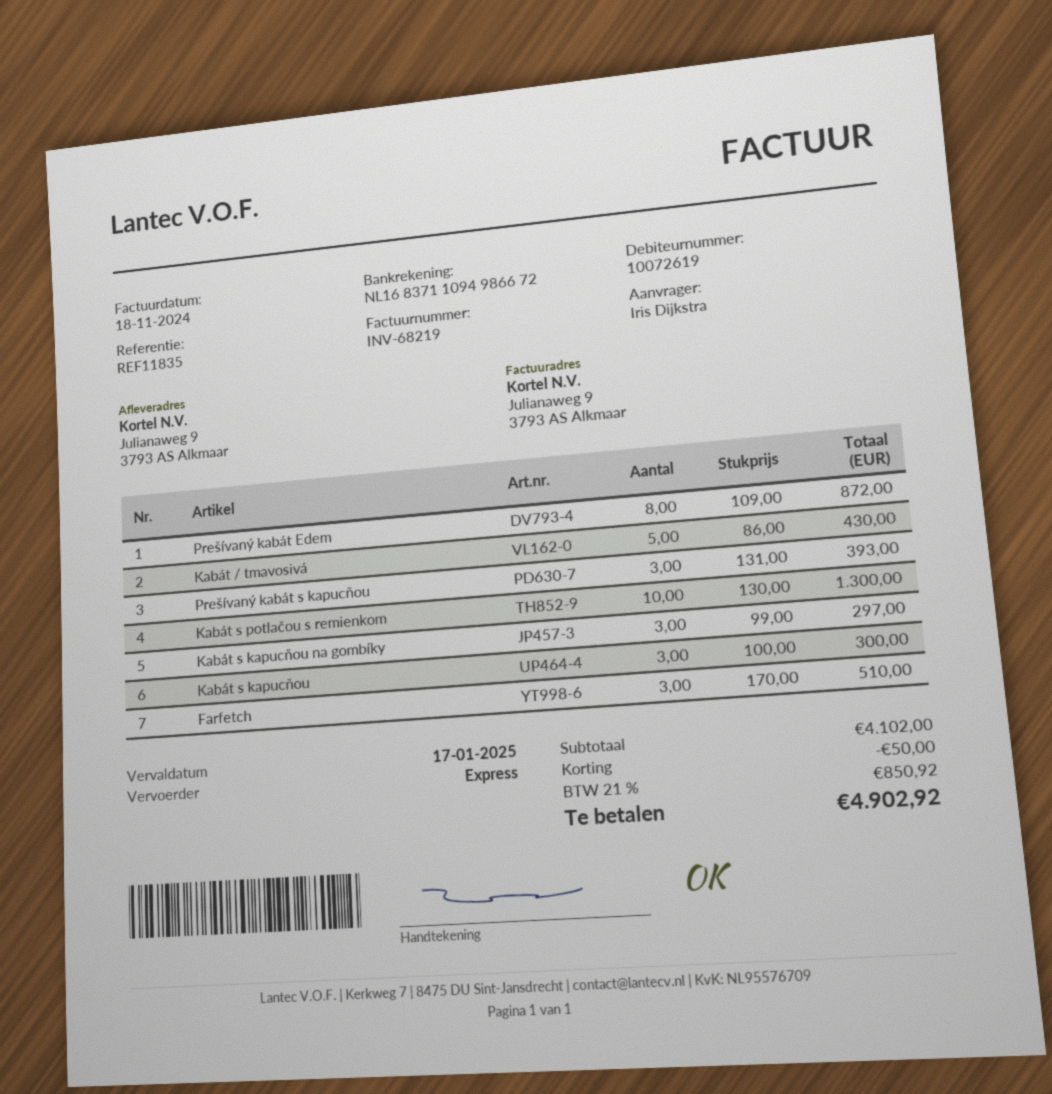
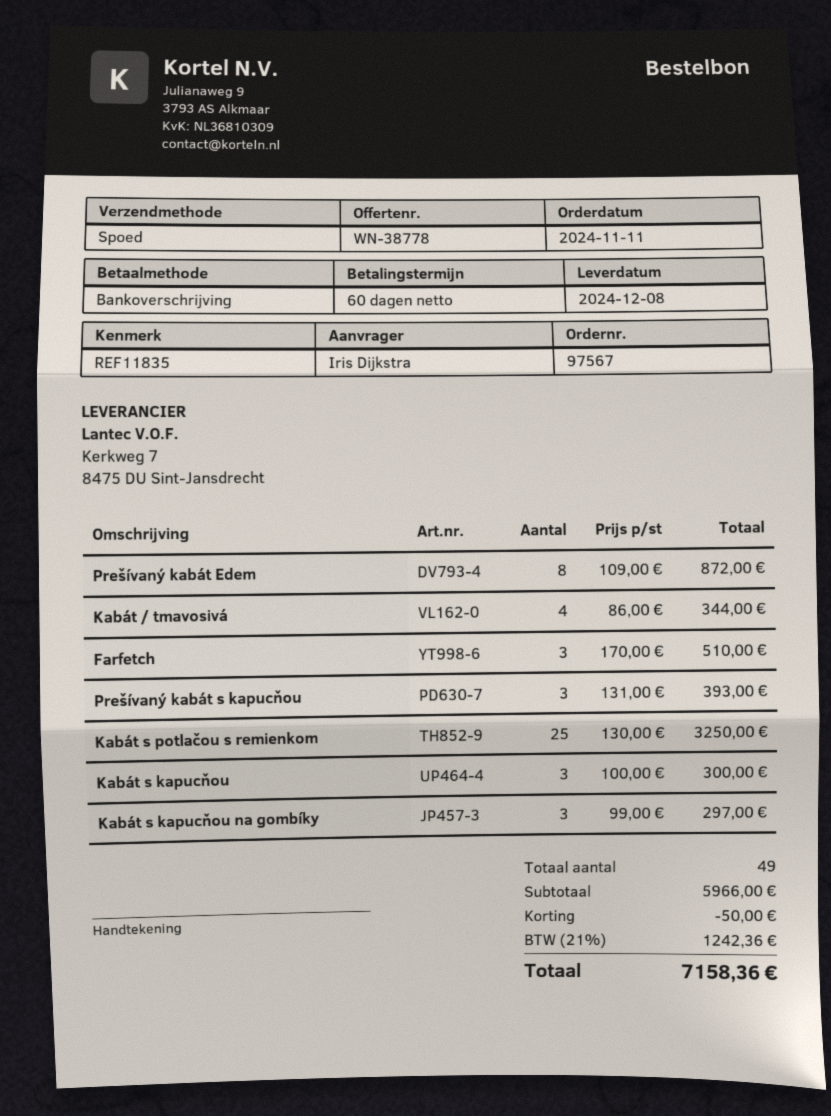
Kabát / tmavosivá: 5 x 86.00 = 430.00 -> 4 x 86.00 = 344.00
Kabát s potlačou s remienkom: 10 x 130.00 = 1300.00 -> 25 x 130.00 = 3250.00
subtotal: 4102.00 -> 5966.00
tax: 21% = 850.92 -> 21% = 1242.36
total: 4902.92 -> 7158.36

